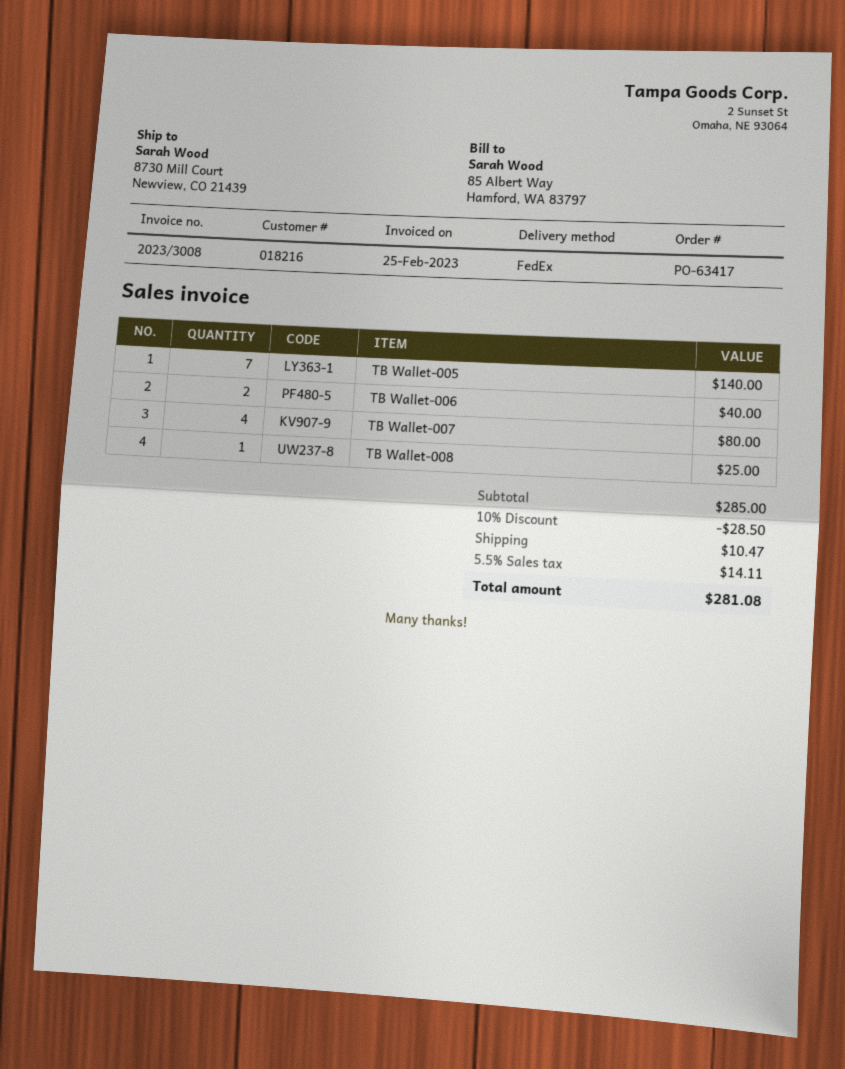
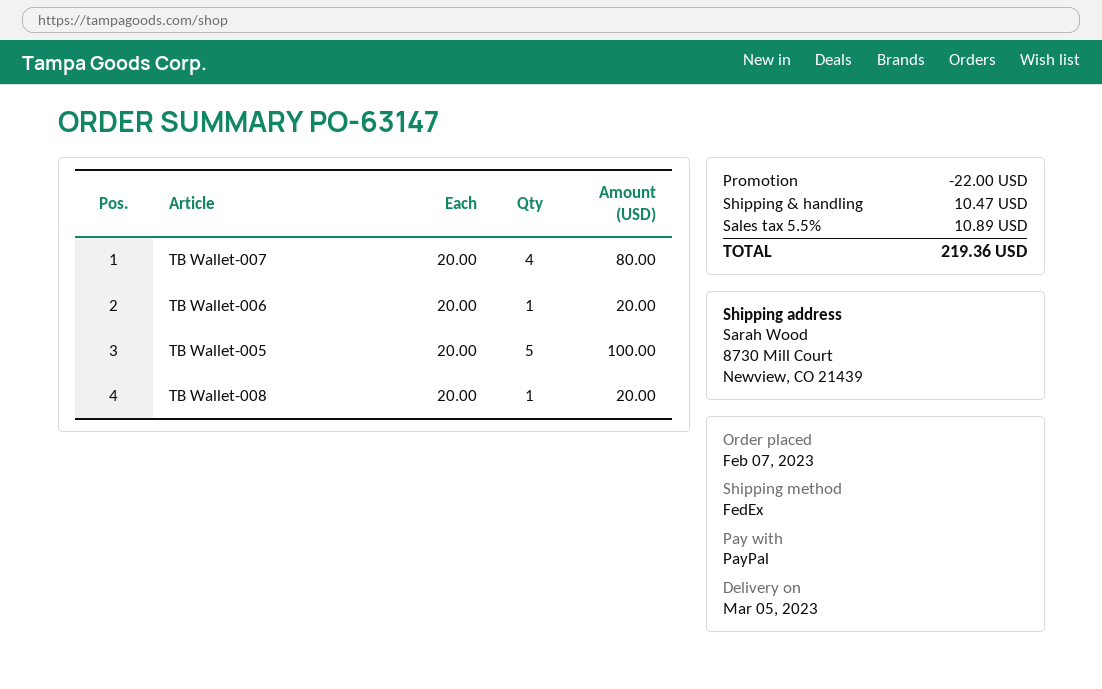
order number: PO-63417 -> PO-63147
TB Wallet-005: 7 for 140.00 -> 5 for 100.00
TB Wallet-006: 2 for 40.00 -> 1 for 20.00
TB Wallet-008: 1 for 25.00 -> 1 for 20.00
discount: 28.50 -> 22.00
tax: 5.5% = 14.11 -> 5.5% = 10.89
total: 281.08 -> 219.36

